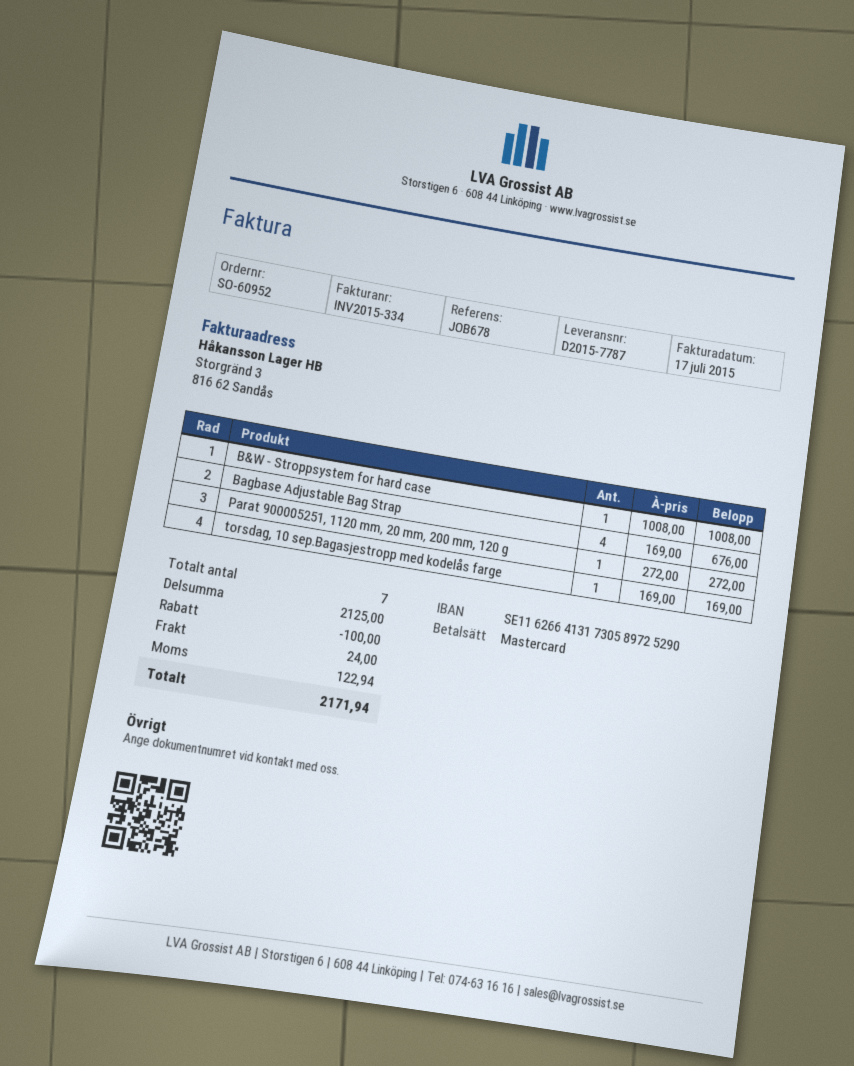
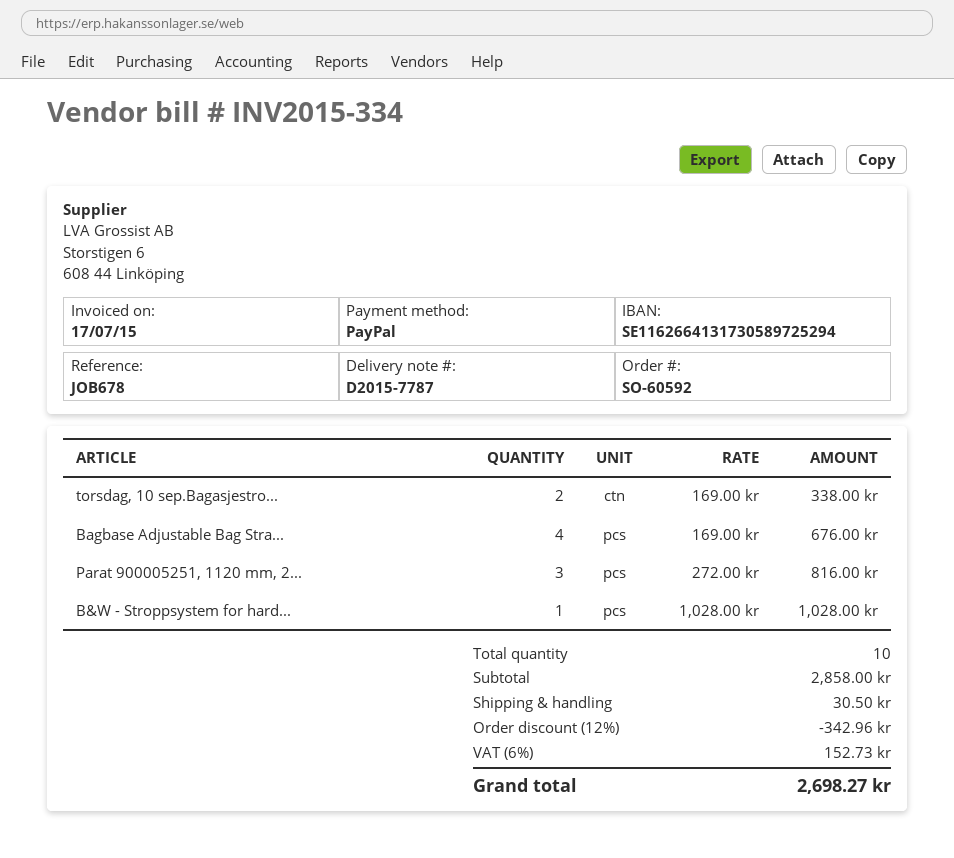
order number: SO-60952 -> SO-60592
payment method: Mastercard -> PayPal
bank account: SE1162664131730589725290 -> SE1162664131730589725294
B&W - Stroppsystem for hard case: 1 x 1008.00 = 1008.00 -> 1 x 1028.00 = 1028.00
Parat 900005251, 1120 mm, 20 mm, 200 mm, 120 g: 1 x 272.00 = 272.00 -> 3 x 272.00 = 816.00
torsdag, 10 sep.Bagasjestropp med kodelås farge: 1 x 169.00 = 169.00 -> 2 x 169.00 = 338.00
total quantity: 7 -> 10
subtotal: 2125.00 -> 2858.00
discount: 100.00 -> 342.96
shipping: 24.00 -> 30.50
tax: 122.94 -> 152.73
total: 2171.94 -> 2698.27

